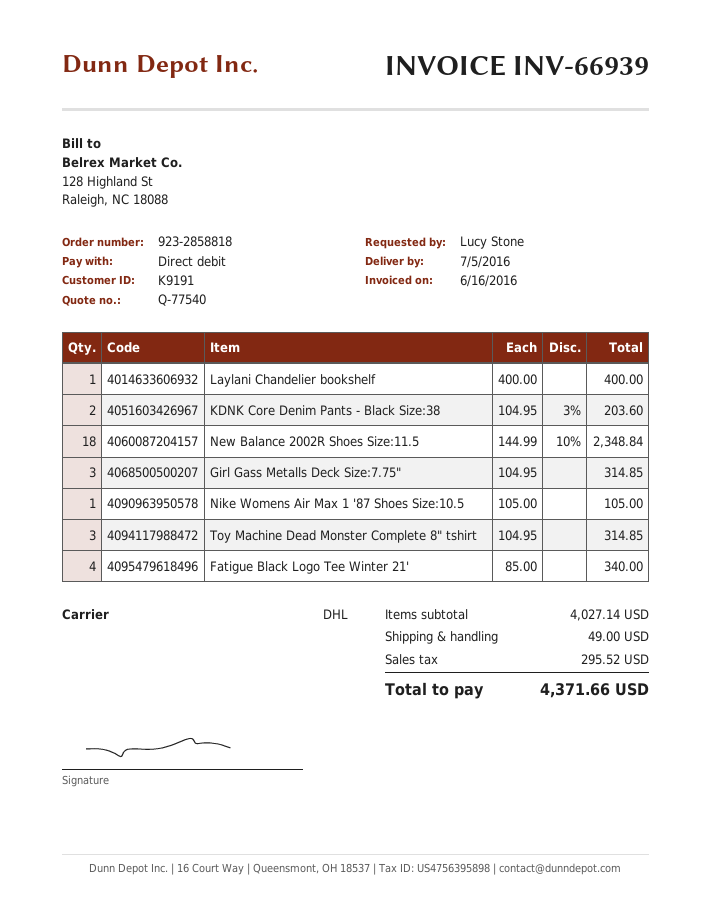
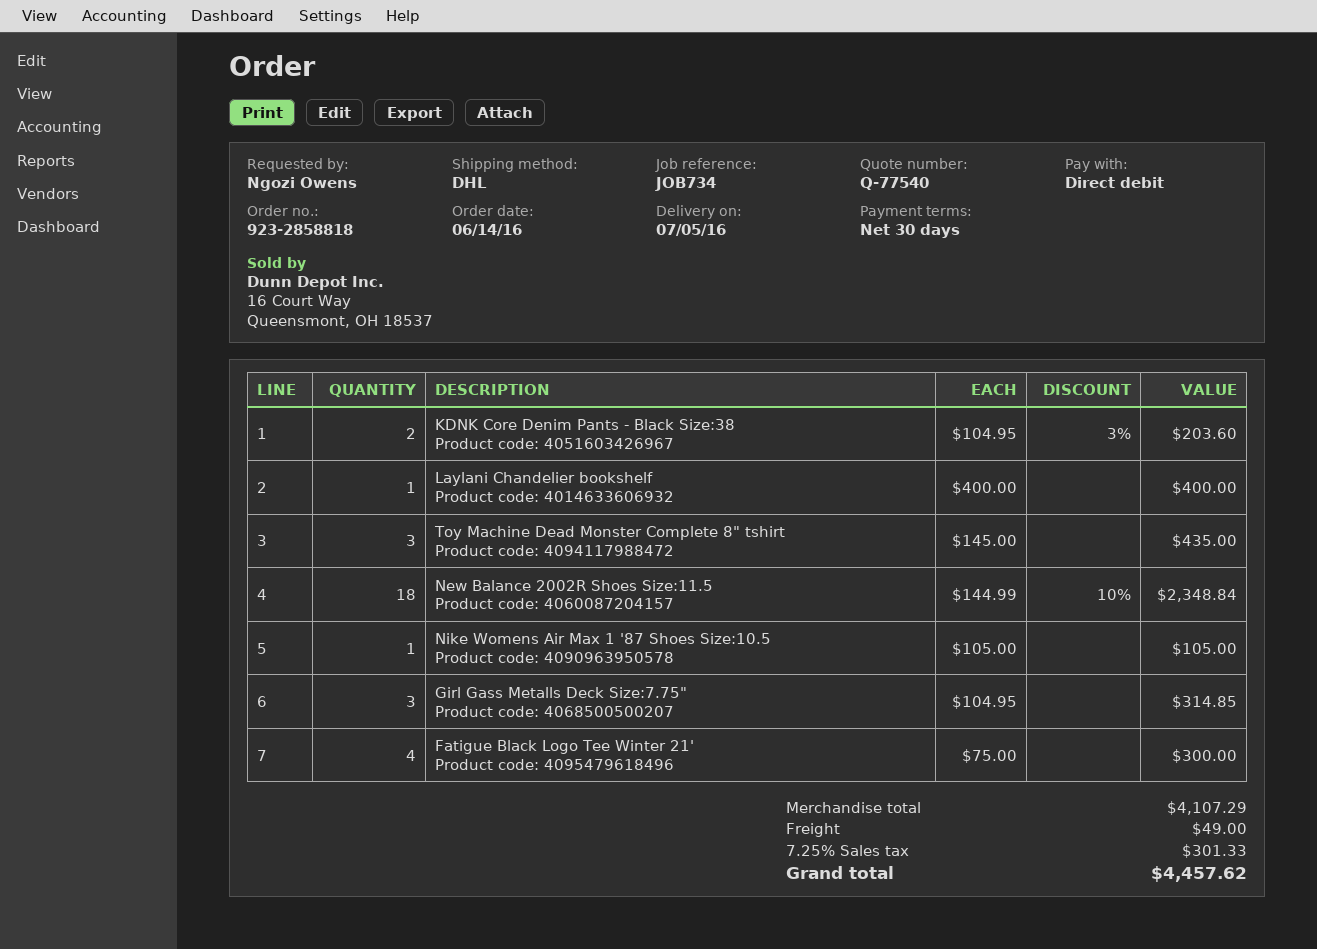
ordered by: Lucy Stone -> Ngozi Owens
Toy Machine Dead Monster Complete 8" tshirt: 3 x 104.95 = 314.85 -> 3 x 145.00 = 435.00
Fatigue Black Logo Tee Winter 21': 4 x 85.00 = 340.00 -> 4 x 75.00 = 300.00
subtotal: 4027.14 -> 4107.29
tax: 295.52 -> 301.33
total: 4371.66 -> 4457.62

